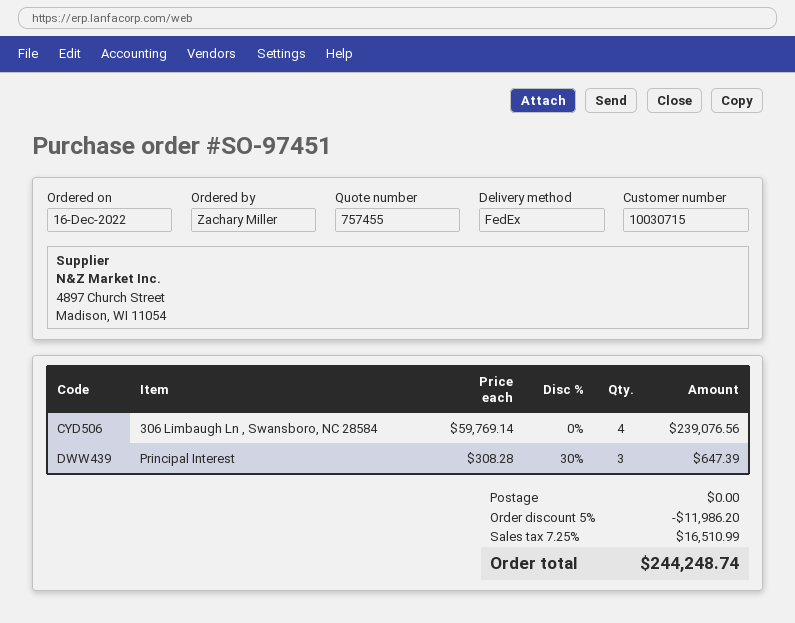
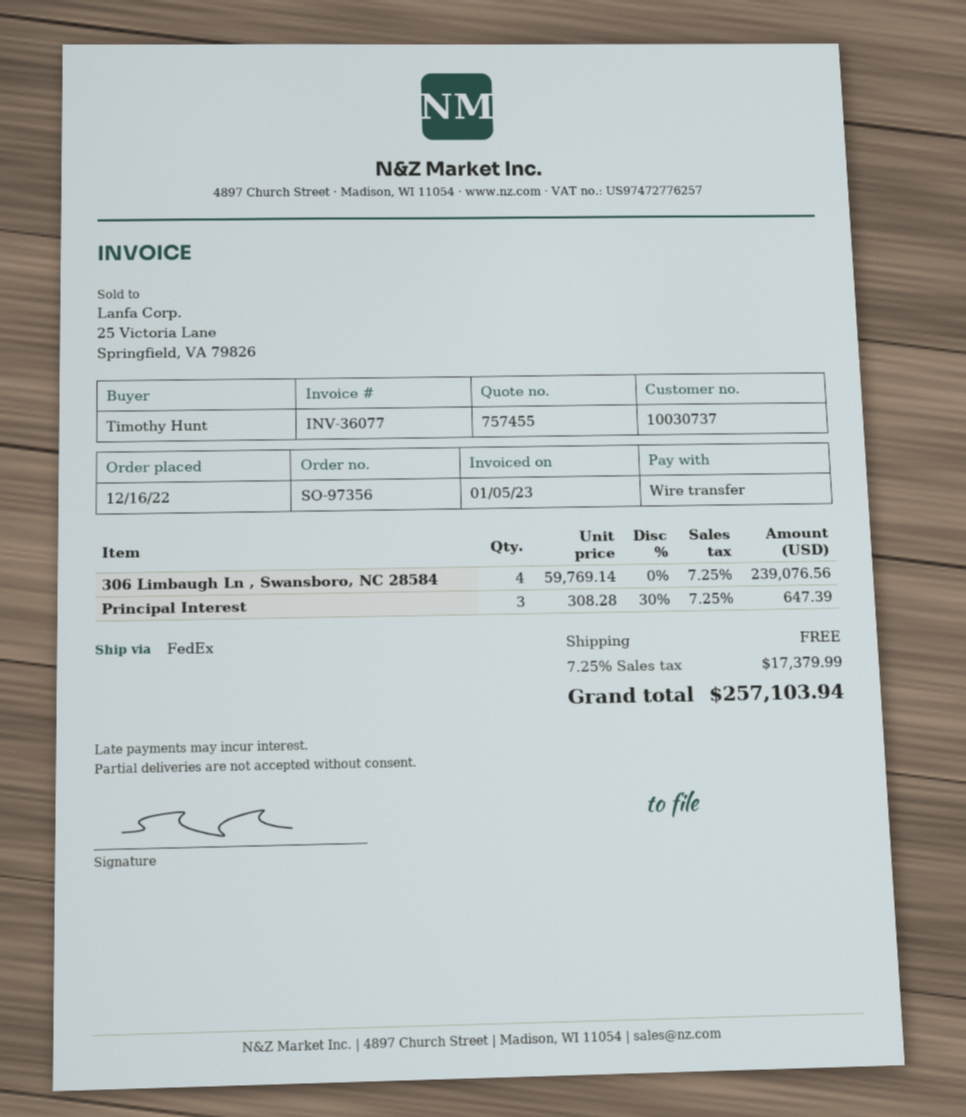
order number: SO-97451 -> SO-97356
customer number: 10030715 -> 10030737
ordered by: Zachary Miller -> Timothy Hunt
discount: 5% = 11986.20 -> none
tax: 7.25% = 16510.99 -> 7.25% = 17379.99
total: 244248.74 -> 257103.94

